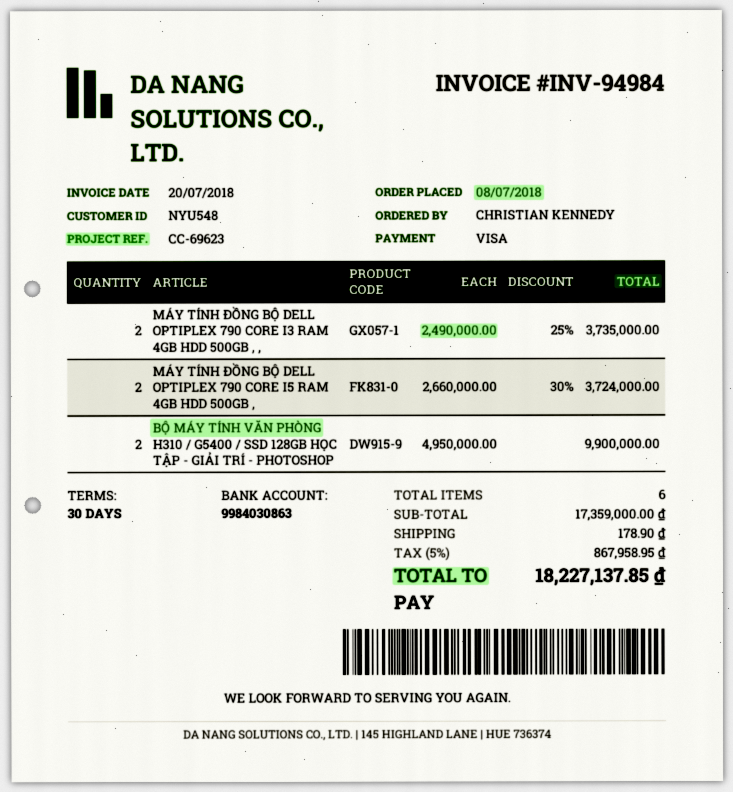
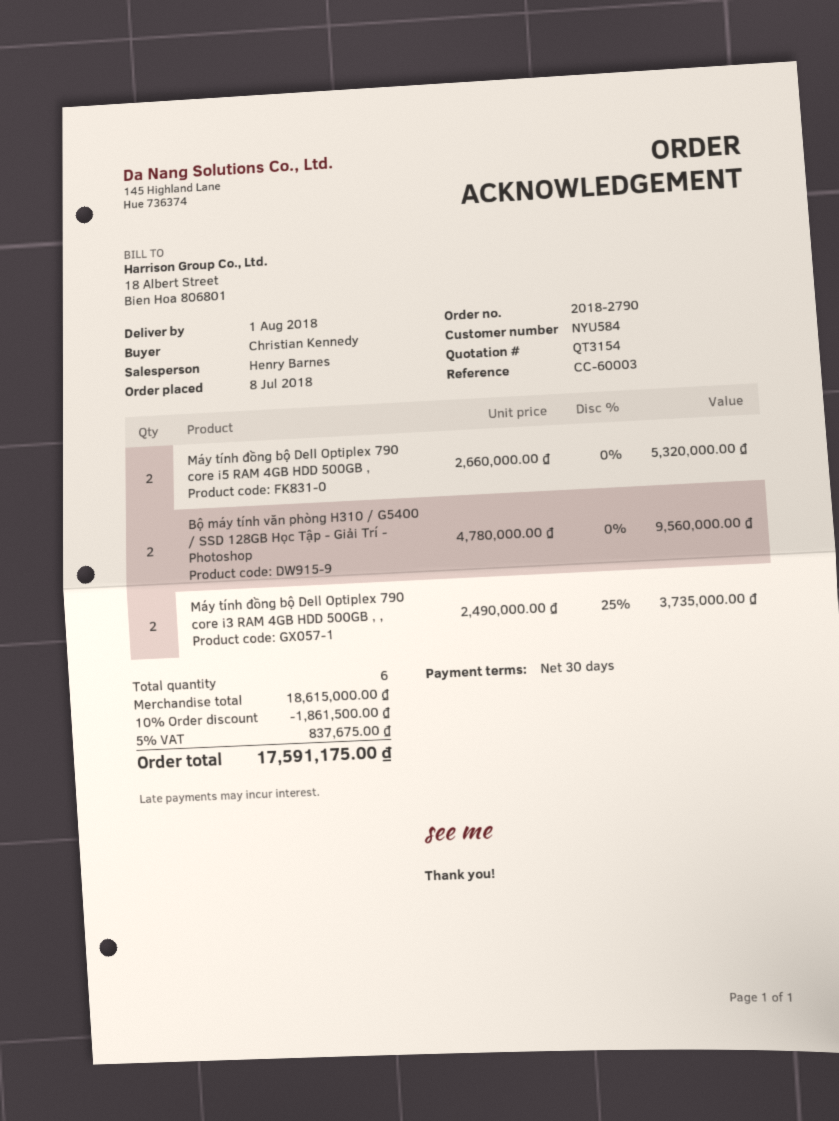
customer number: NYU548 -> NYU584
reference: CC-69623 -> CC-60003
MÁY TÍNH ĐỒNG BỘ DELL OPTIPLEX 790 CORE I5 RAM 4GB HDD 500GB ,: 2 x 2660000.00 - 30% = 3724000.00 -> 2 x 2660000.00 = 5320000.00
BỘ MÁY TÍNH VĂN PHÒNG H310 / G5400 / SSD 128GB HỌC TẬP - GIẢI TRÍ - PHOTOSHOP: 2 x 4950000.00 = 9900000.00 -> 2 x 4780000.00 = 9560000.00
subtotal: 17359000.00 -> 18615000.00
discount: none -> 10% = 1861500.00
shipping: 178.90 -> none
tax: 5% = 867958.95 -> 5% = 837675.00
total: 18227137.85 -> 17591175.00

